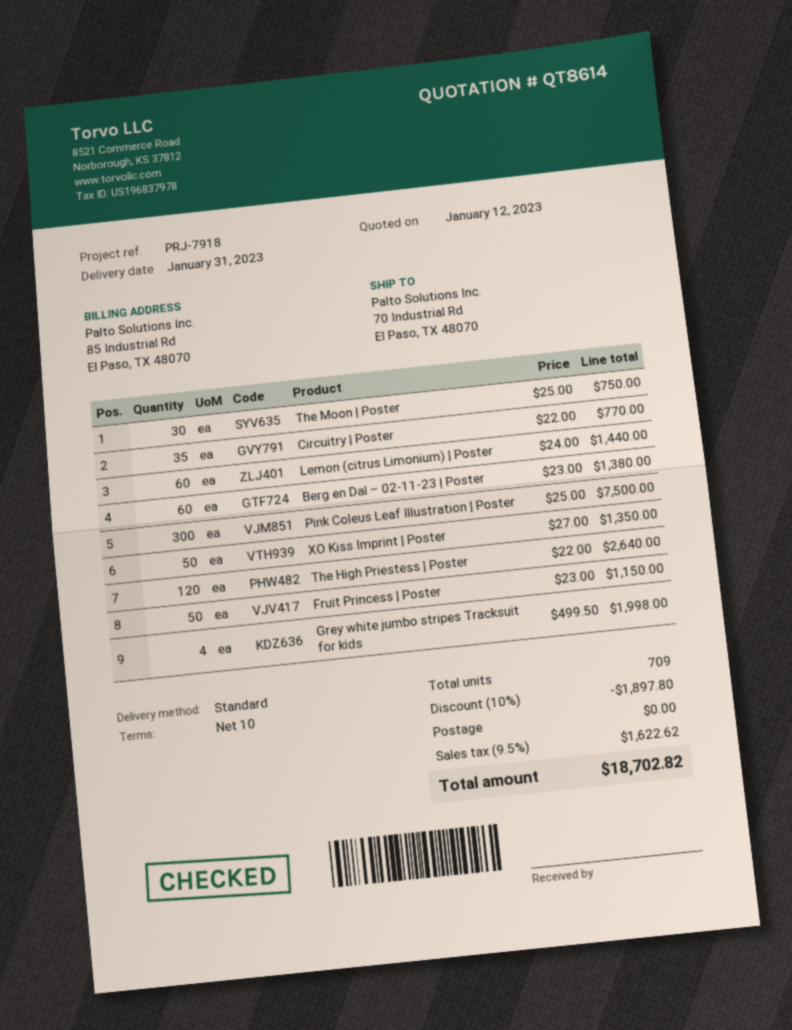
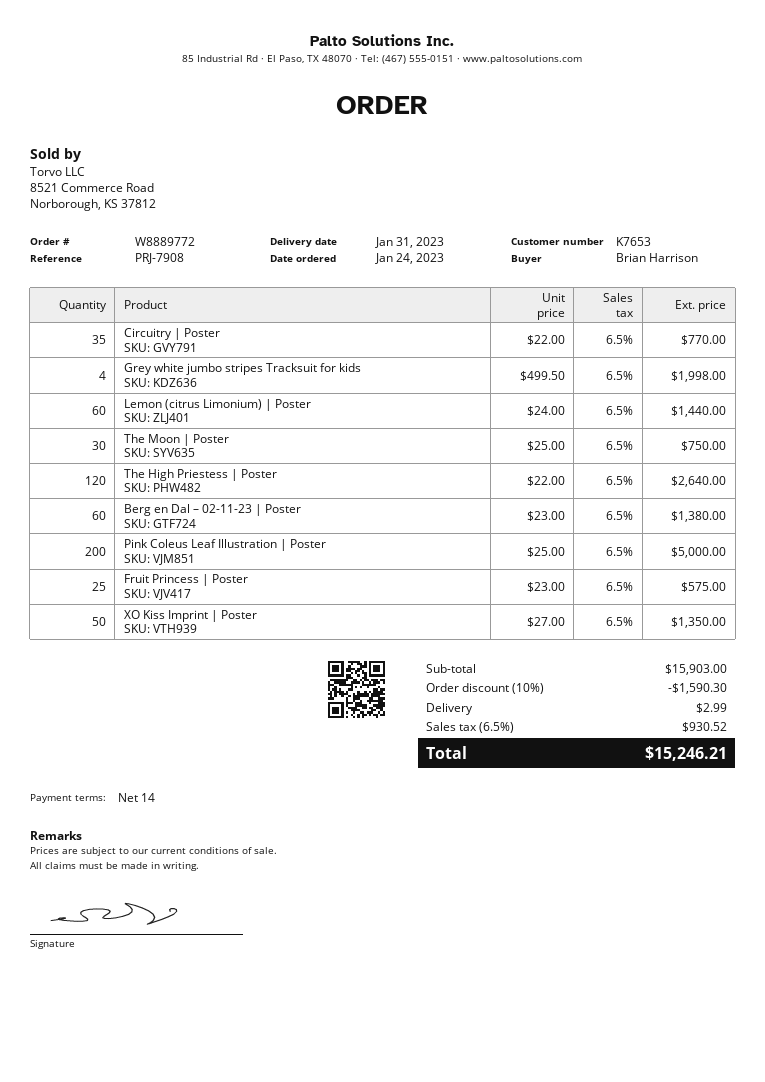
payment terms: 10 days -> 14 days
reference: PRJ-7918 -> PRJ-7908
Pink Coleus Leaf Illustration | Poster: 300 x 25.00 = 7500.00 -> 200 x 25.00 = 5000.00
Fruit Princess | Poster: 50 x 23.00 = 1150.00 -> 25 x 23.00 = 575.00
discount: 10% = 1897.80 -> 10% = 1590.30
shipping: 0.00 -> 2.99
tax: 9.5% = 1622.62 -> 6.5% = 930.52
total: 18702.82 -> 15246.21

